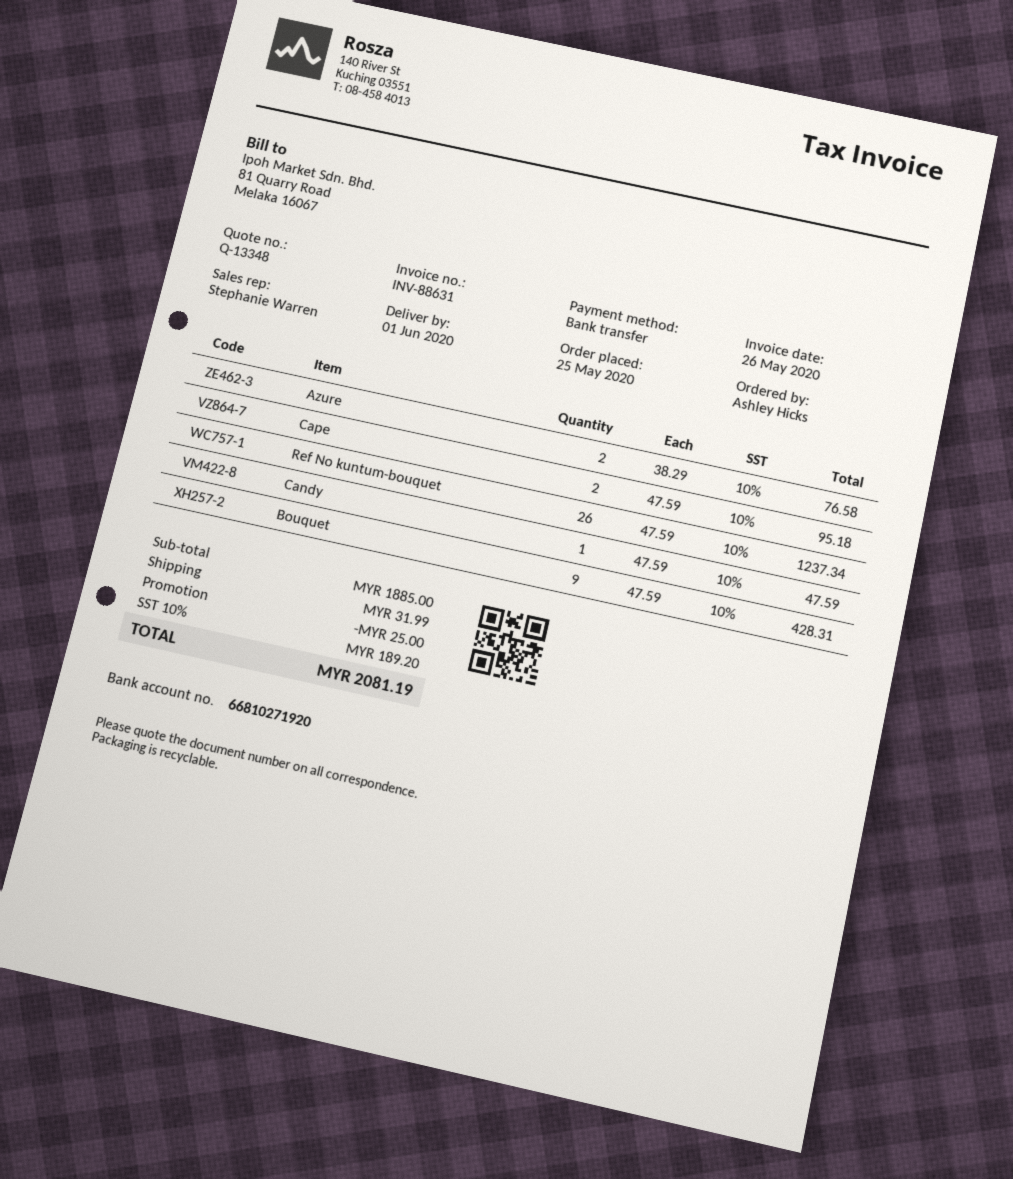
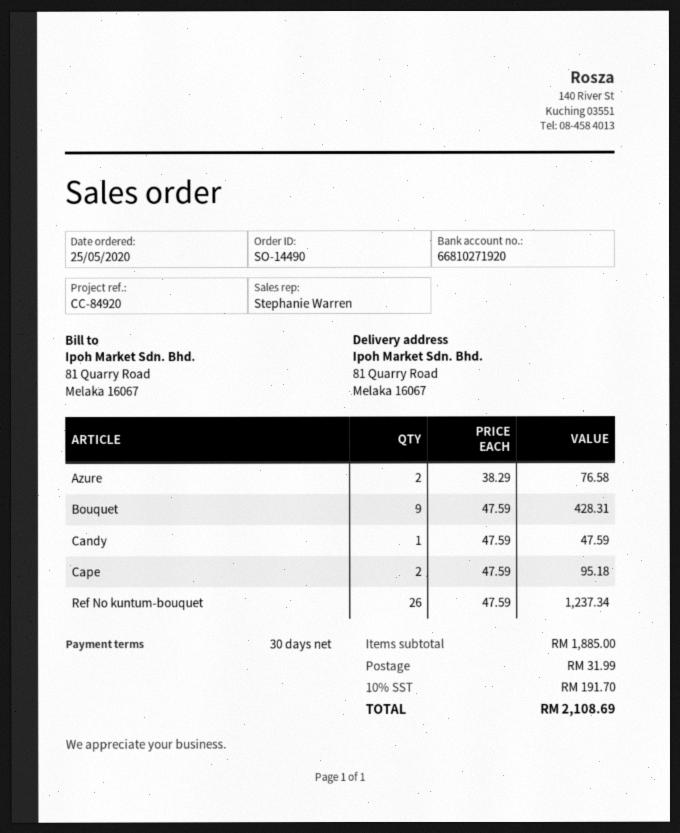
discount: 25.00 -> none
tax: 10% = 189.20 -> 10% = 191.70
total: 2081.19 -> 2108.69

